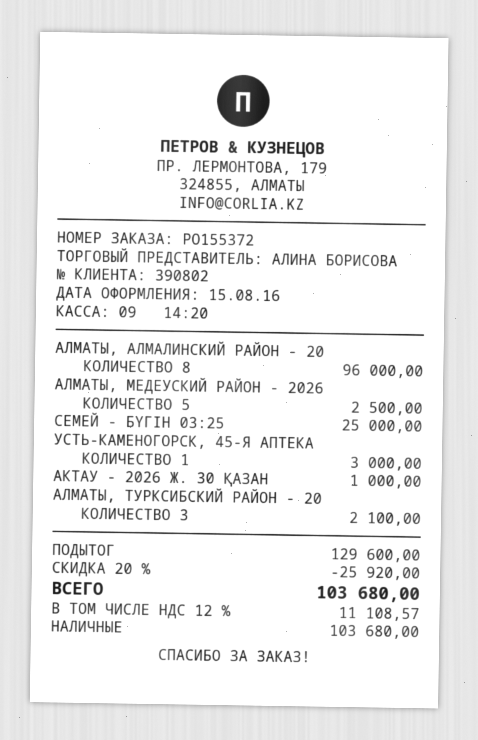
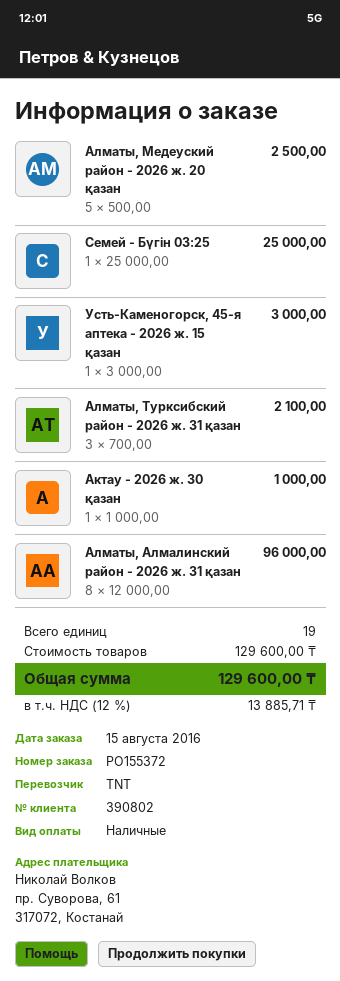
discount: 20% = 25920.00 -> none
tax: 12% = 11108.57 -> 12% = 13885.71
total: 103680.00 -> 129600.00

